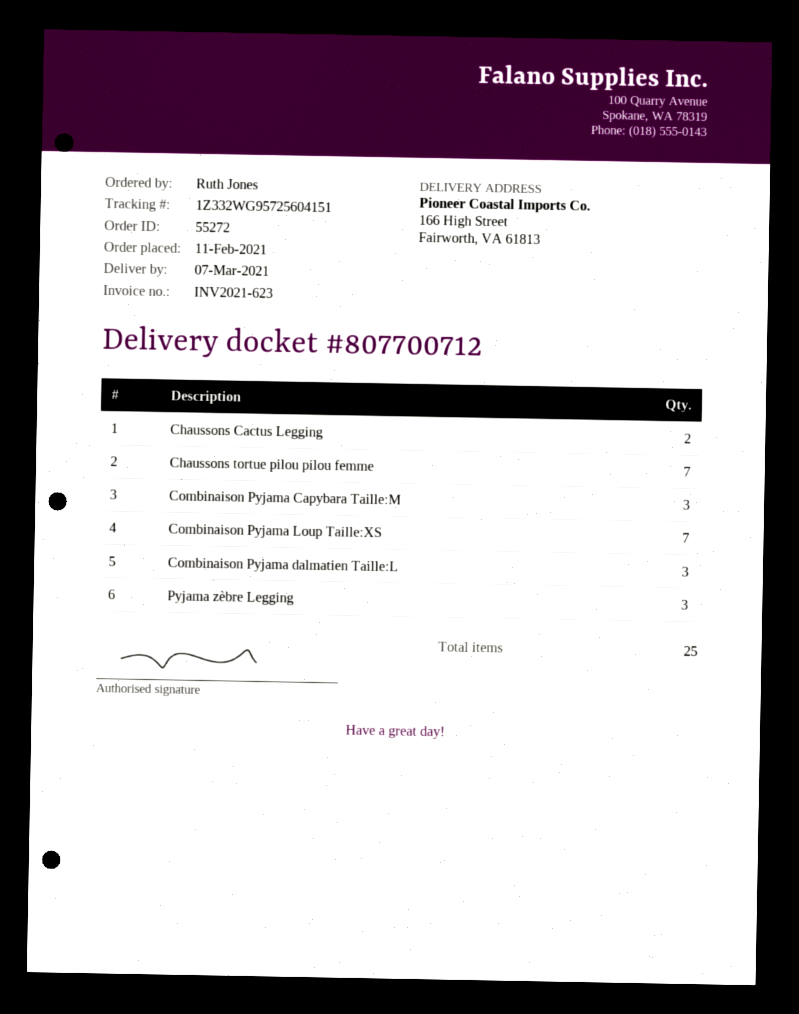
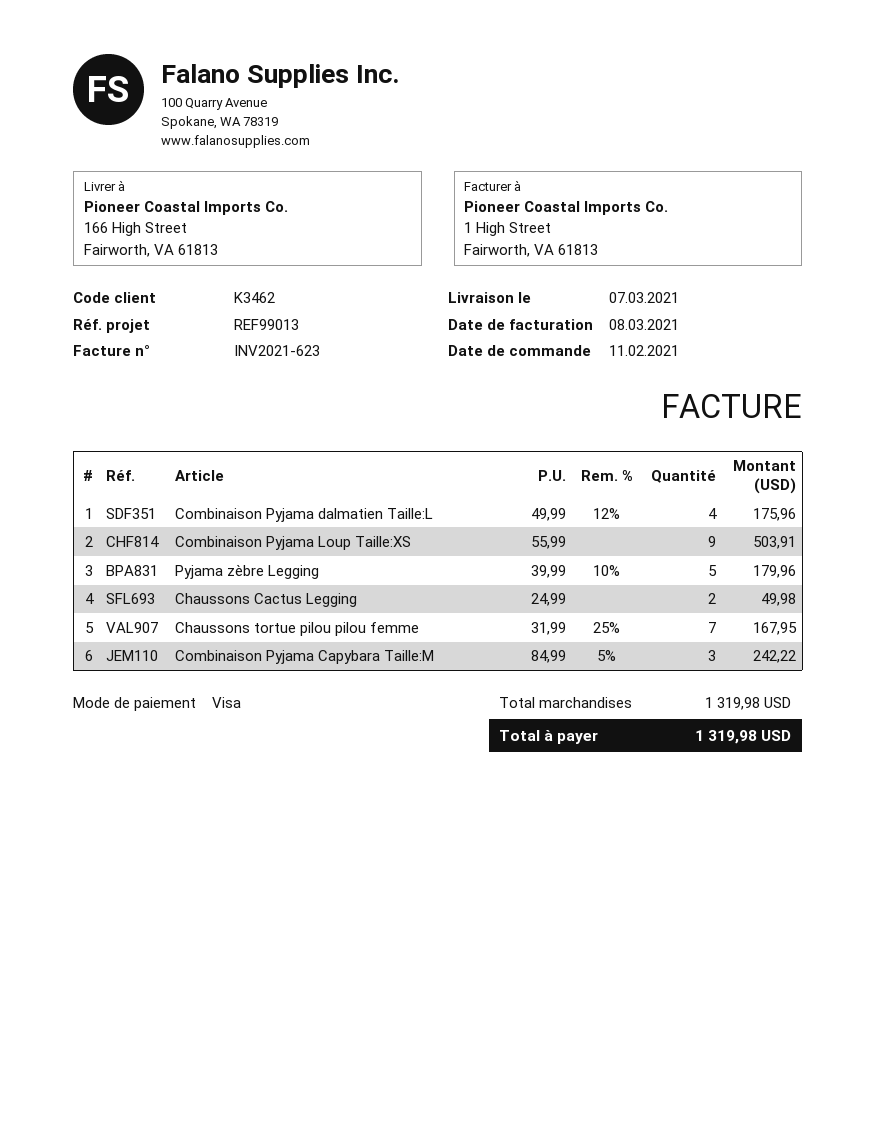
Combinaison Pyjama Loup Taille:XS: 7 -> 9
Combinaison Pyjama dalmatien Taille:L: 3 -> 4
Pyjama zèbre Legging: 3 -> 5

